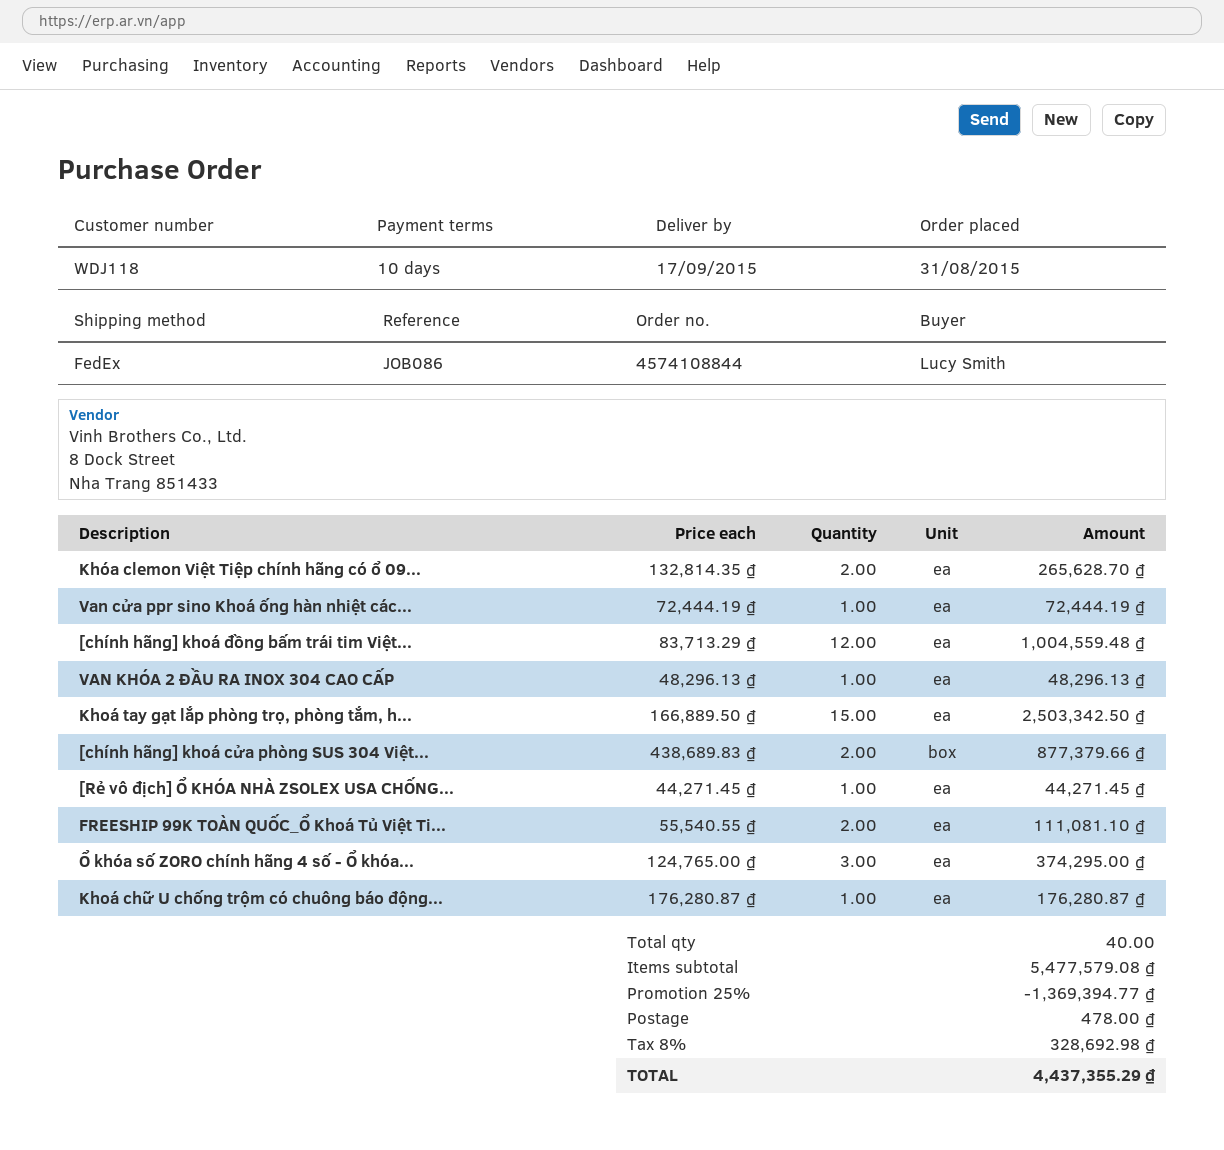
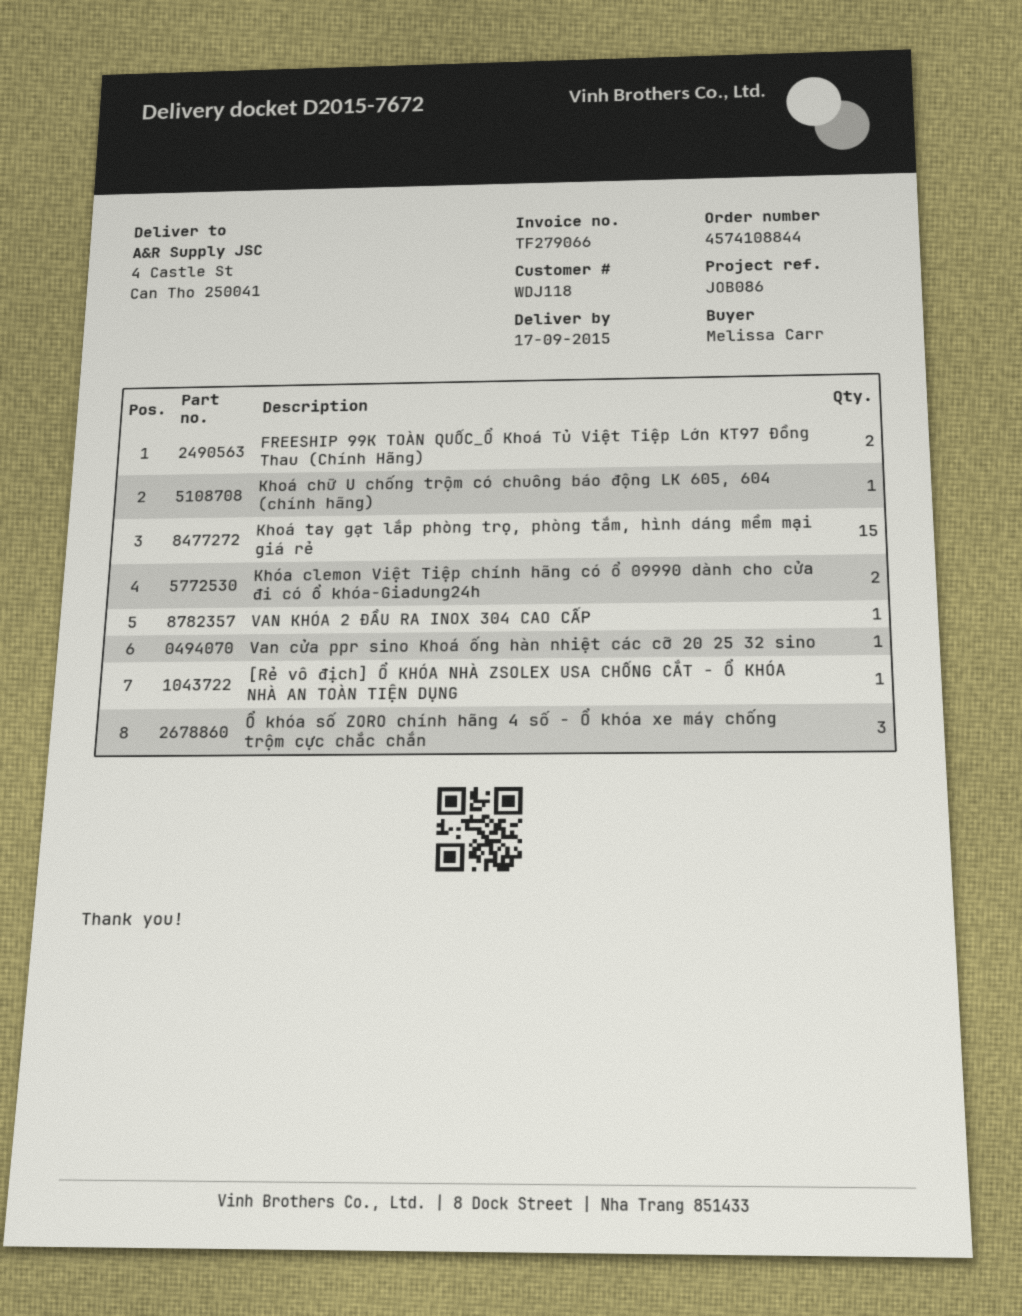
ordered by: Lucy Smith -> Melissa Carr
[chính hãng] khoá đồng bấm trái tim Việt...: 12 -> none
[chính hãng] khoá cửa phòng SUS 304 Việt...: 2 -> none

